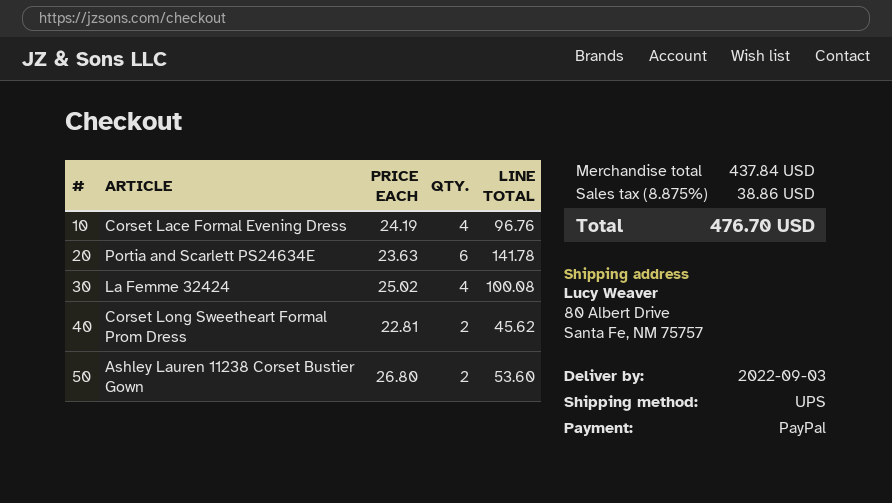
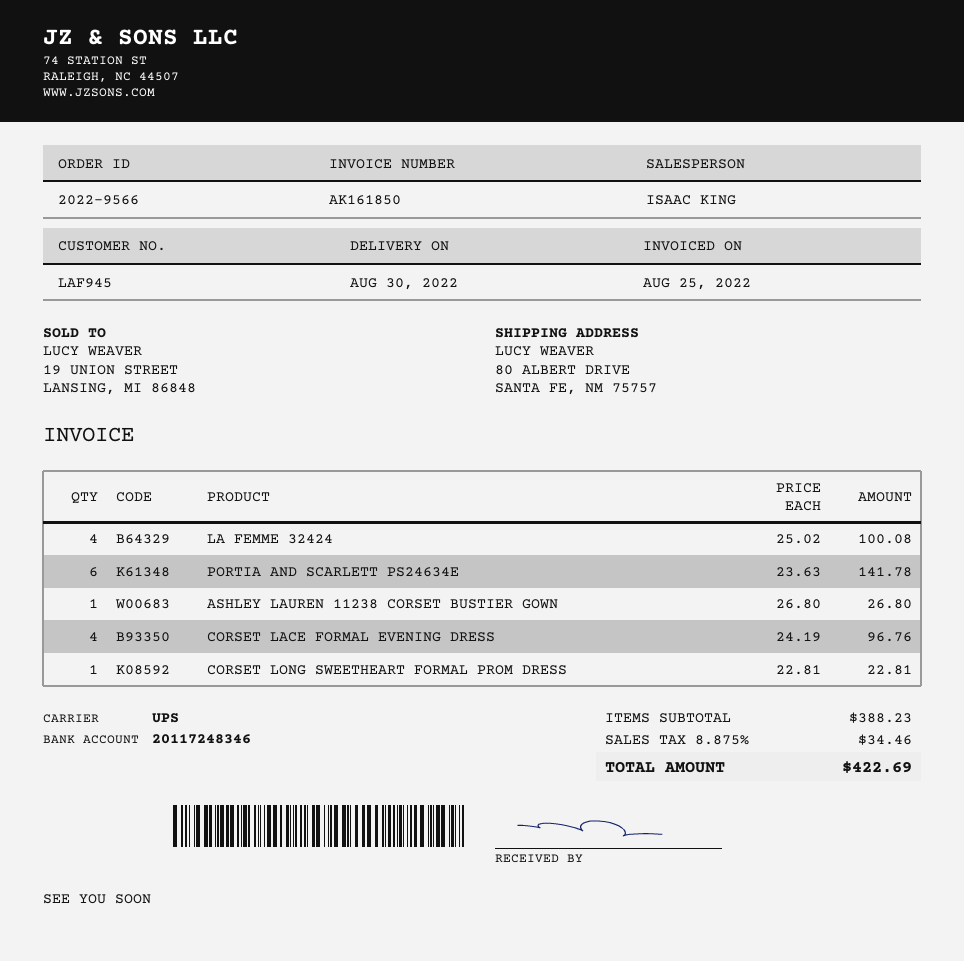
delivery date: 2022-09-03 -> 2022-08-30
Corset Long Sweetheart Formal Prom Dress: 2 x 22.81 = 45.62 -> 1 x 22.81 = 22.81
Ashley Lauren 11238 Corset Bustier Gown: 2 x 26.80 = 53.60 -> 1 x 26.80 = 26.80
subtotal: 437.84 -> 388.23
tax: 8.875% = 38.86 -> 8.875% = 34.46
total: 476.70 -> 422.69

